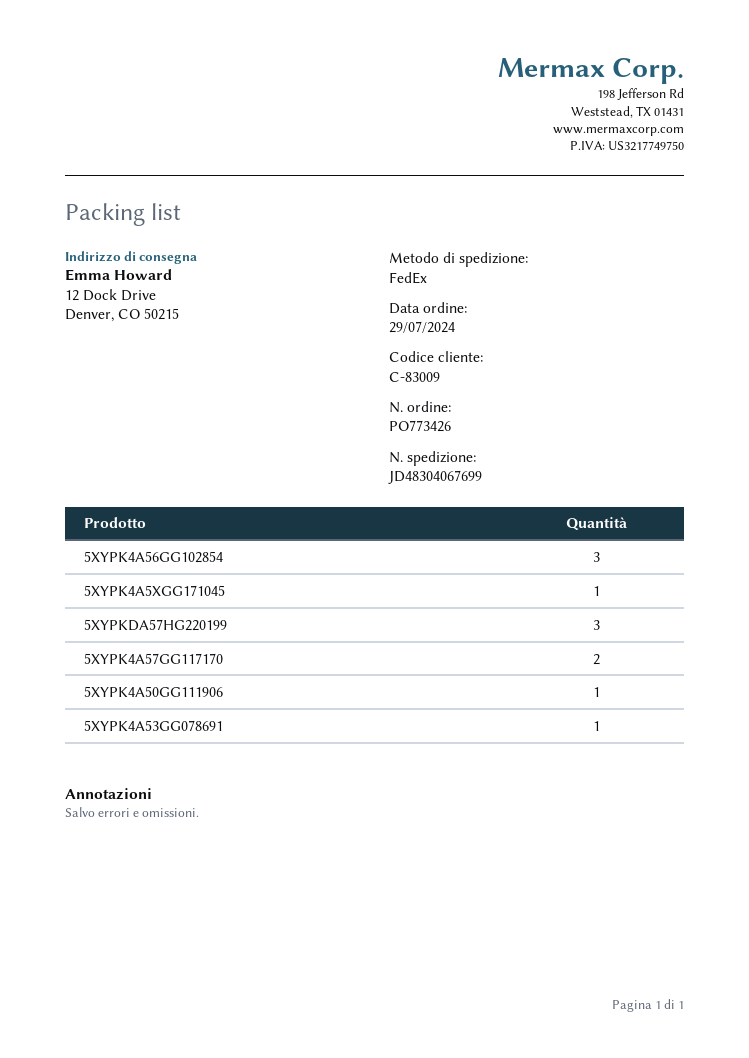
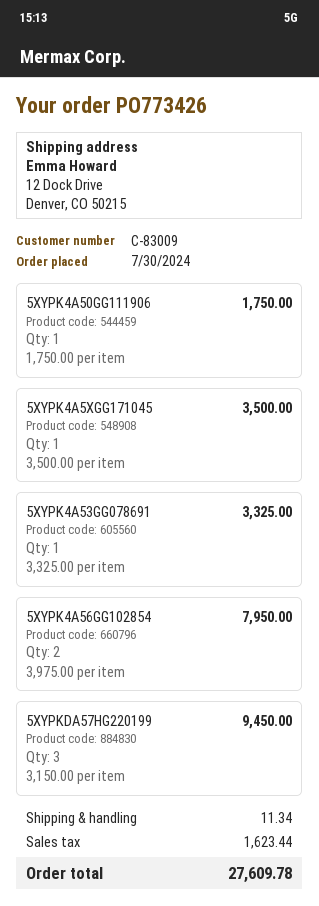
order date: 2024-07-29 -> 2024-07-30
5XYPK4A56GG102854: 3 -> 2
5XYPK4A57GG117170: 2 -> none

